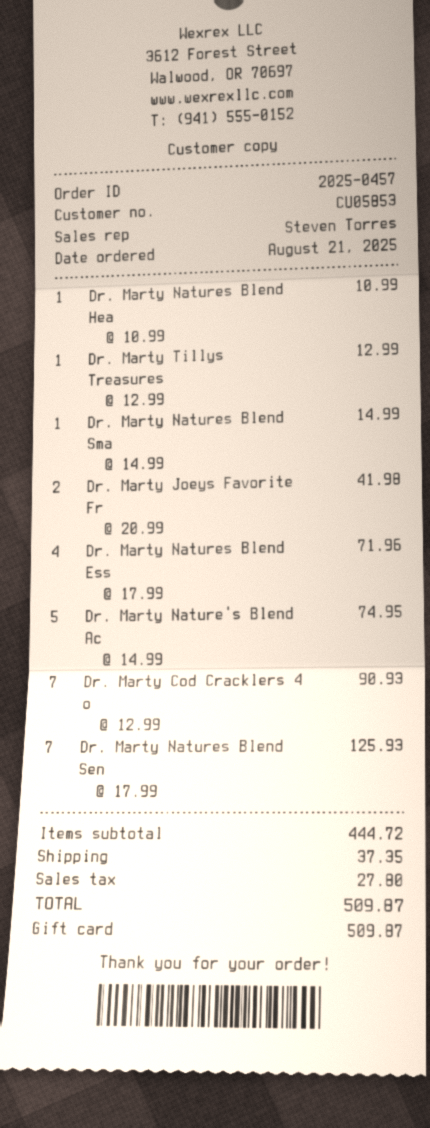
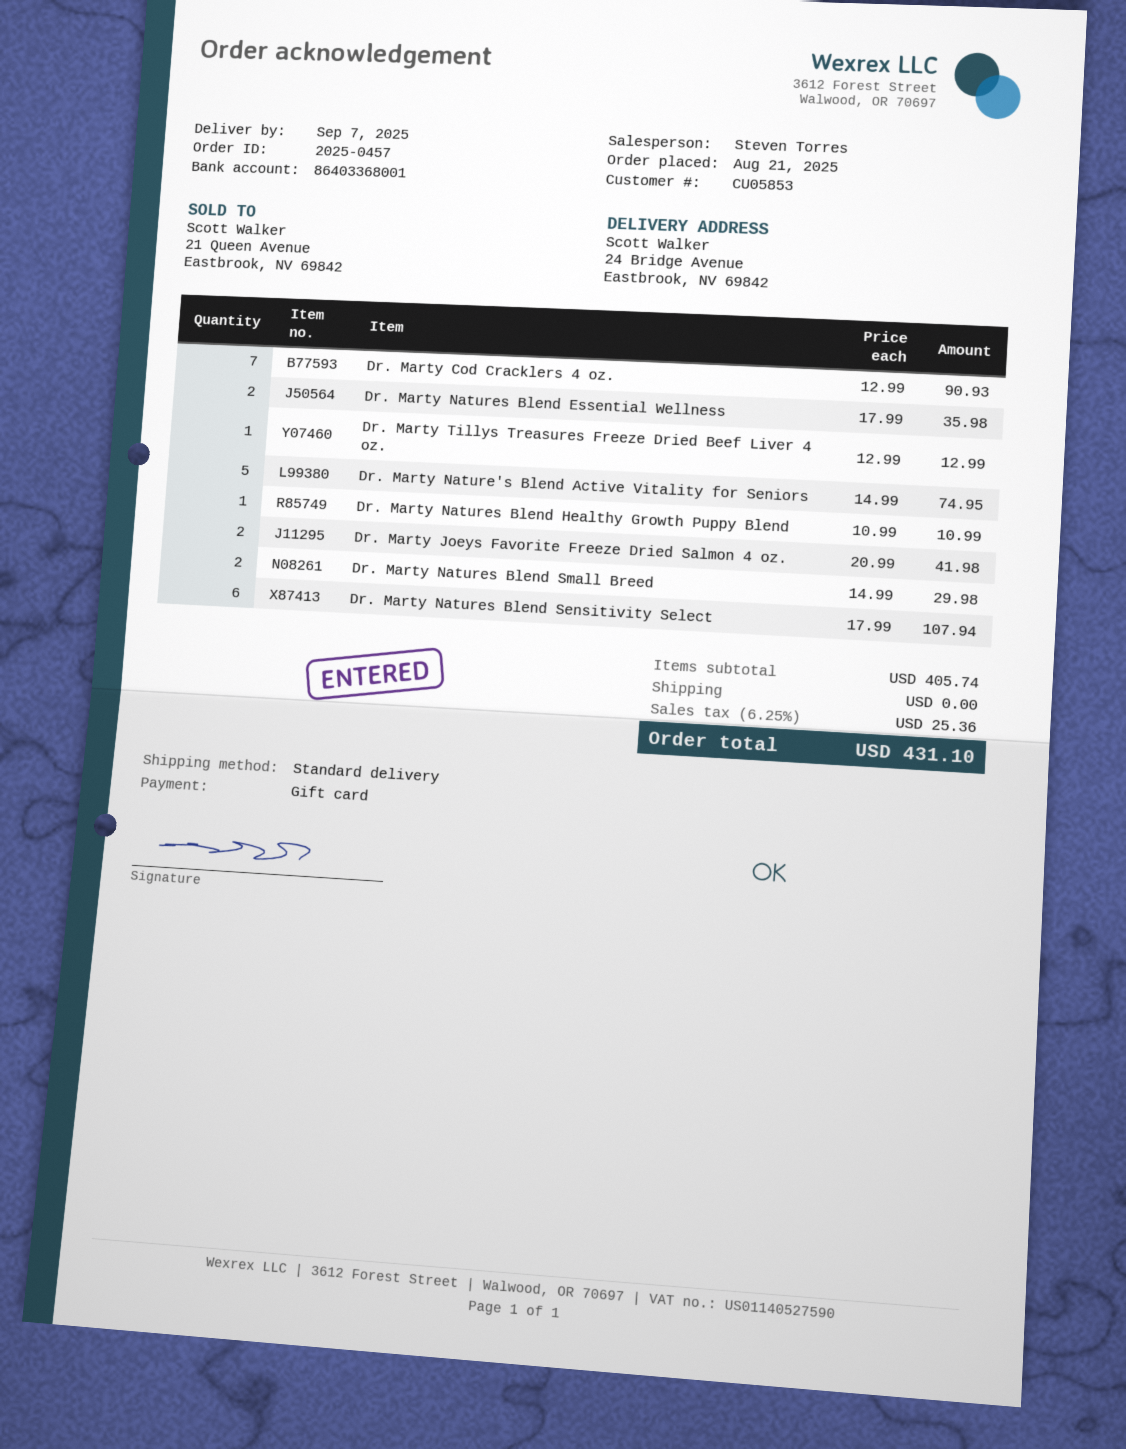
Dr. Marty Natures Blend Sma: 1 x 14.99 = 14.99 -> 2 x 14.99 = 29.98
Dr. Marty Natures Blend Ess: 4 x 17.99 = 71.96 -> 2 x 17.99 = 35.98
Dr. Marty Natures Blend Sen: 7 x 17.99 = 125.93 -> 6 x 17.99 = 107.94
subtotal: 444.72 -> 405.74
shipping: 37.35 -> 0.00
tax: 27.80 -> 25.36
total: 509.87 -> 431.10

